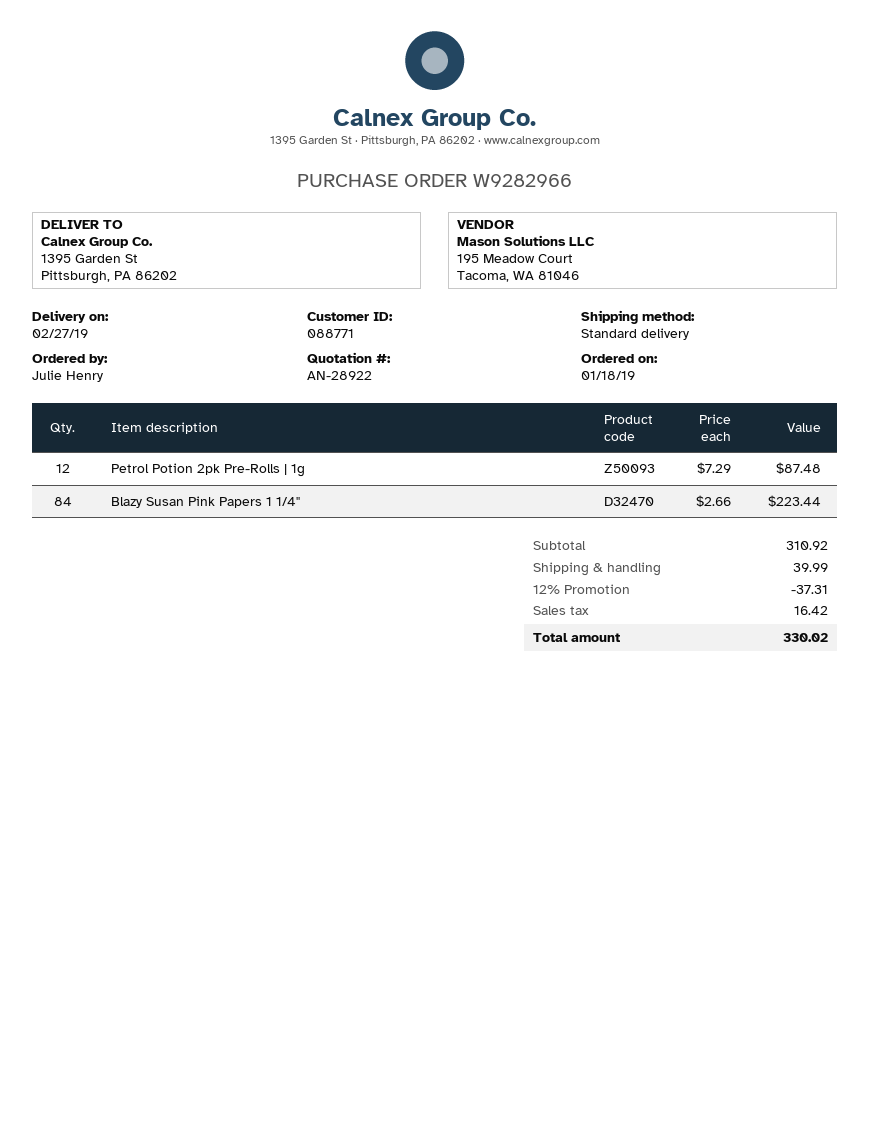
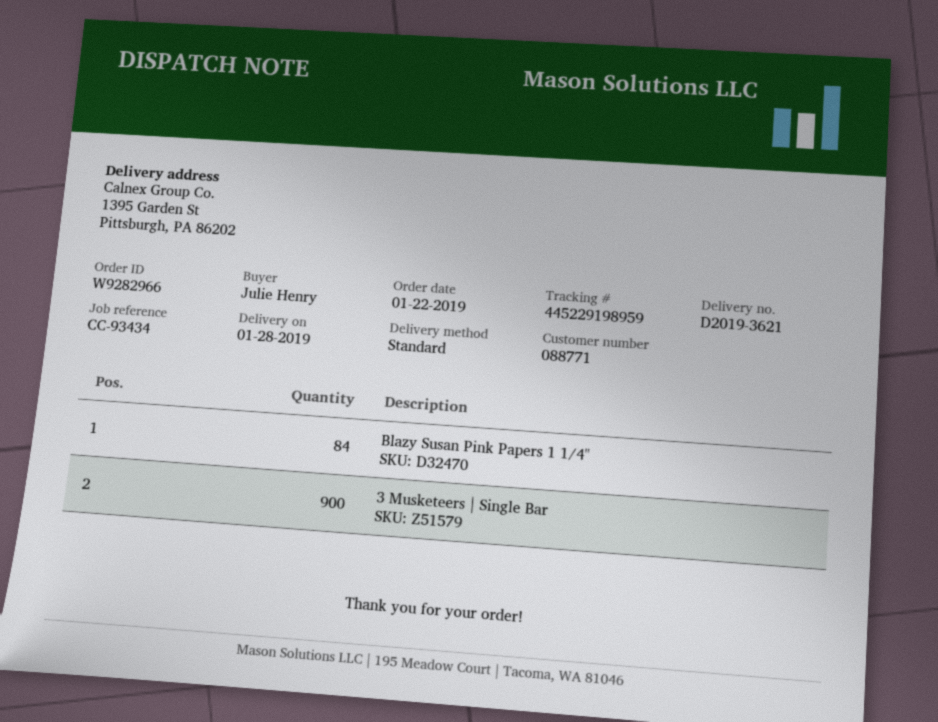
order date: 2019-01-18 -> 2019-01-22
delivery date: 2019-02-27 -> 2019-01-28
Petrol Potion 2pk Pre-Rolls | 1g: 12 -> none
3 Musketeers | Single Bar: none -> 900

